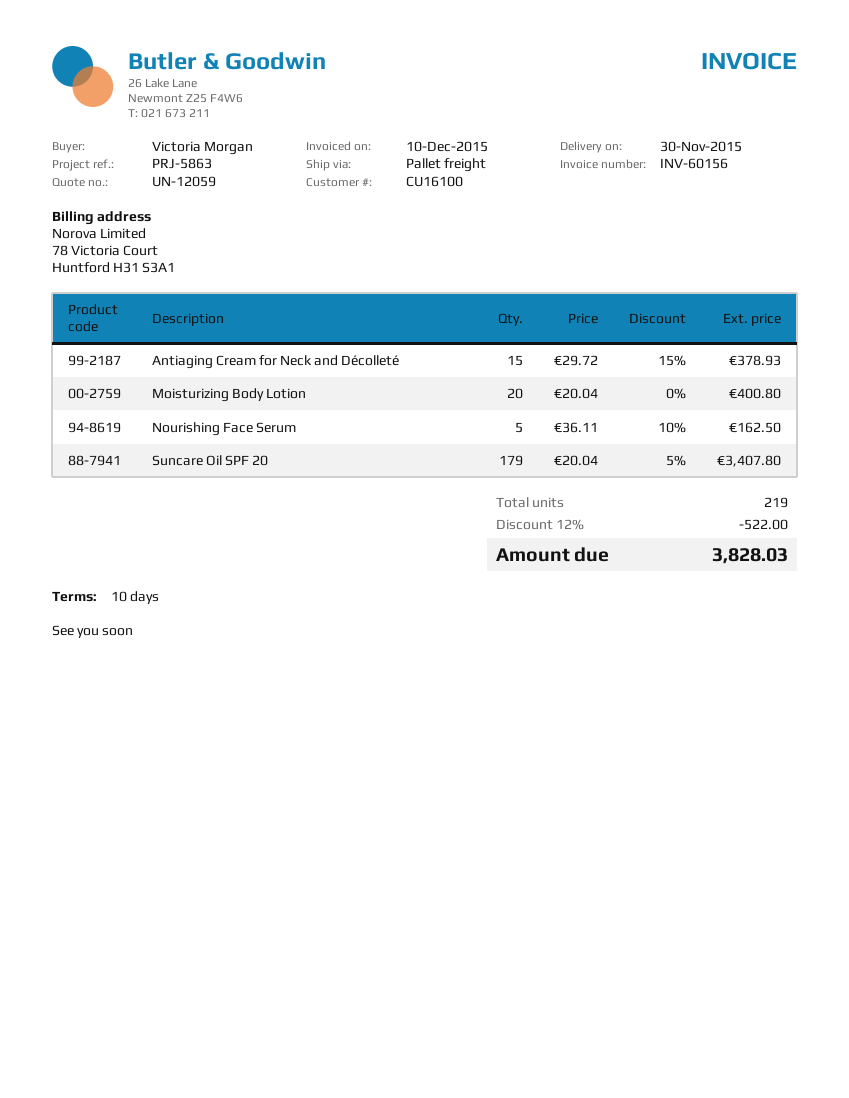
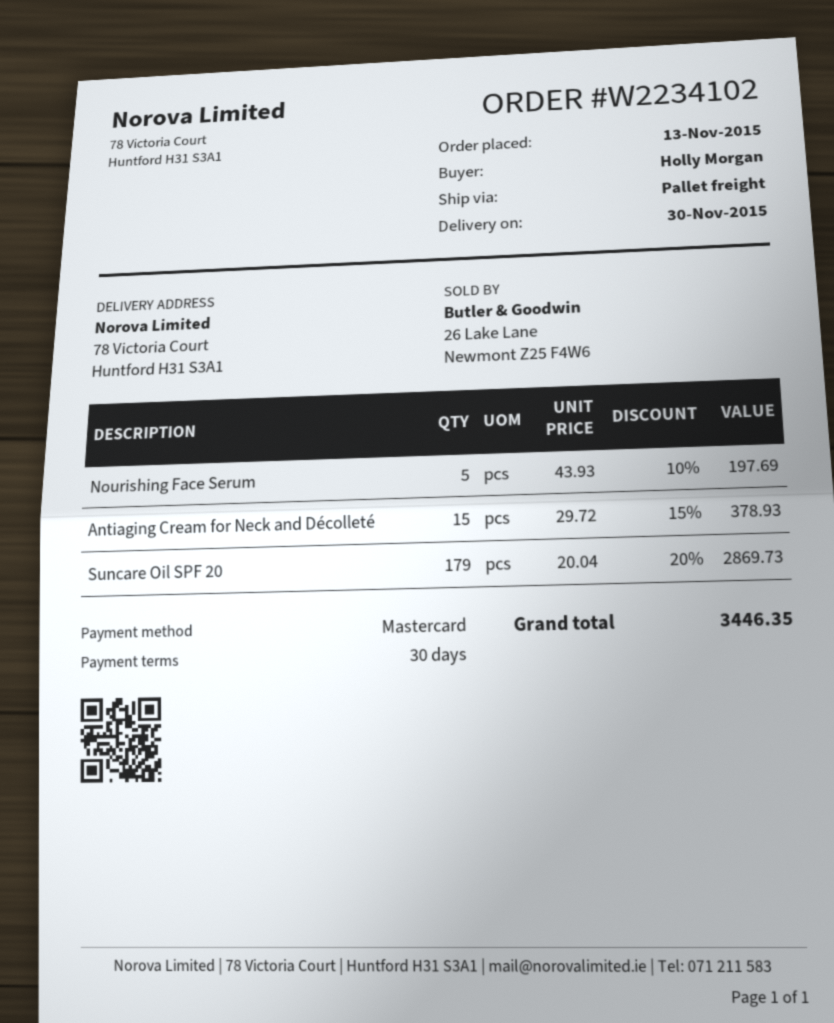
payment terms: 10 days -> 30 days
ordered by: Victoria Morgan -> Holly Morgan
Moisturizing Body Lotion: 20 x 20.04 = 400.80 -> none
Nourishing Face Serum: 5 x 36.11 - 10% = 162.50 -> 5 x 43.93 - 10% = 197.69
Suncare Oil SPF 20: 179 x 20.04 - 5% = 3407.80 -> 179 x 20.04 - 20% = 2869.73
discount: 12% = 522.00 -> none
total: 3828.03 -> 3446.35

